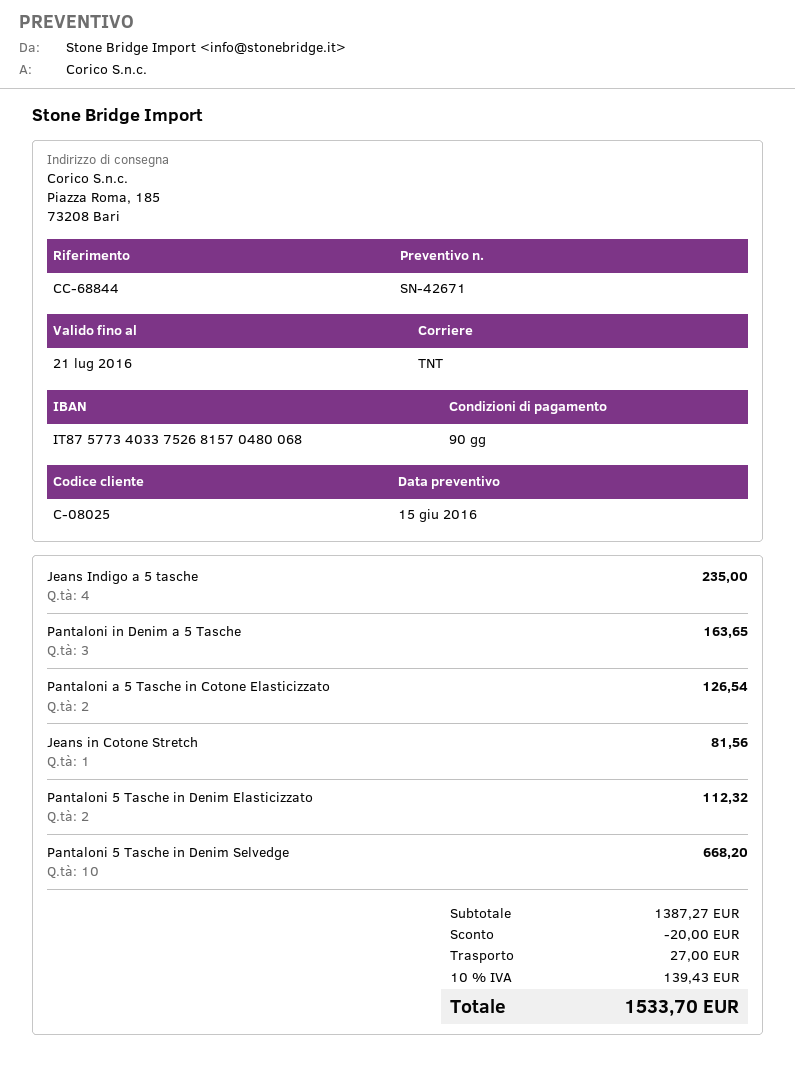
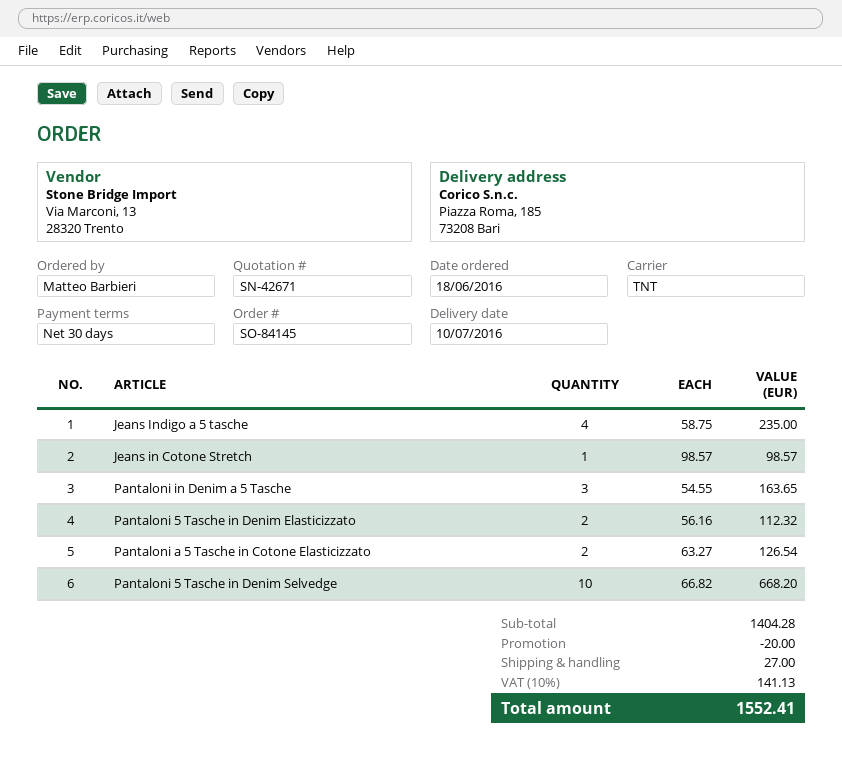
payment terms: 90 days -> 30 days
Jeans in Cotone Stretch: 1 for 81.56 -> 1 for 98.57
subtotal: 1387.27 -> 1404.28
tax: 10% = 139.43 -> 10% = 141.13
total: 1533.70 -> 1552.41

